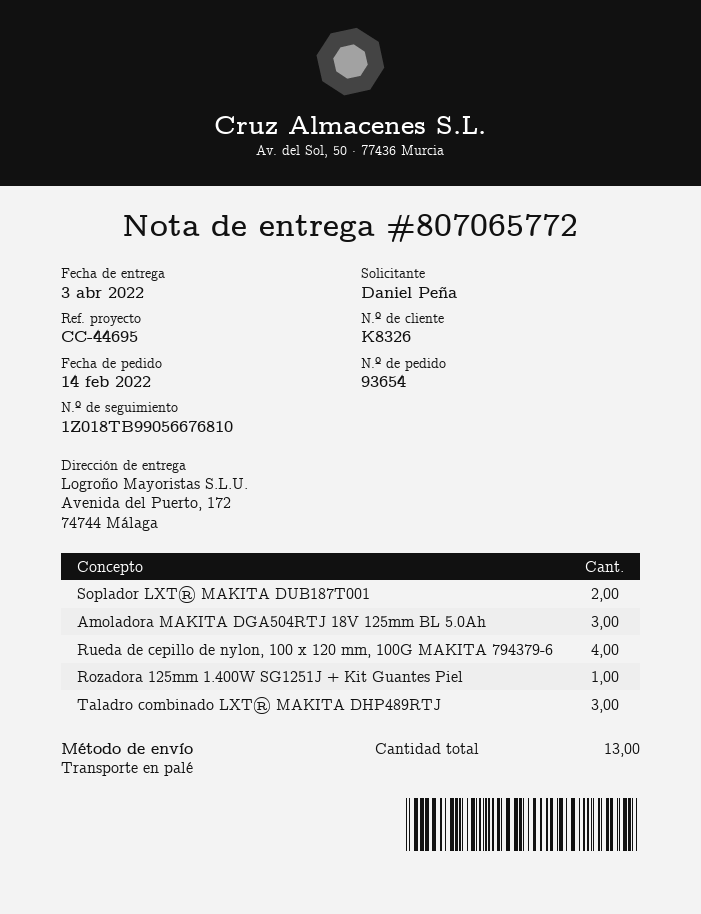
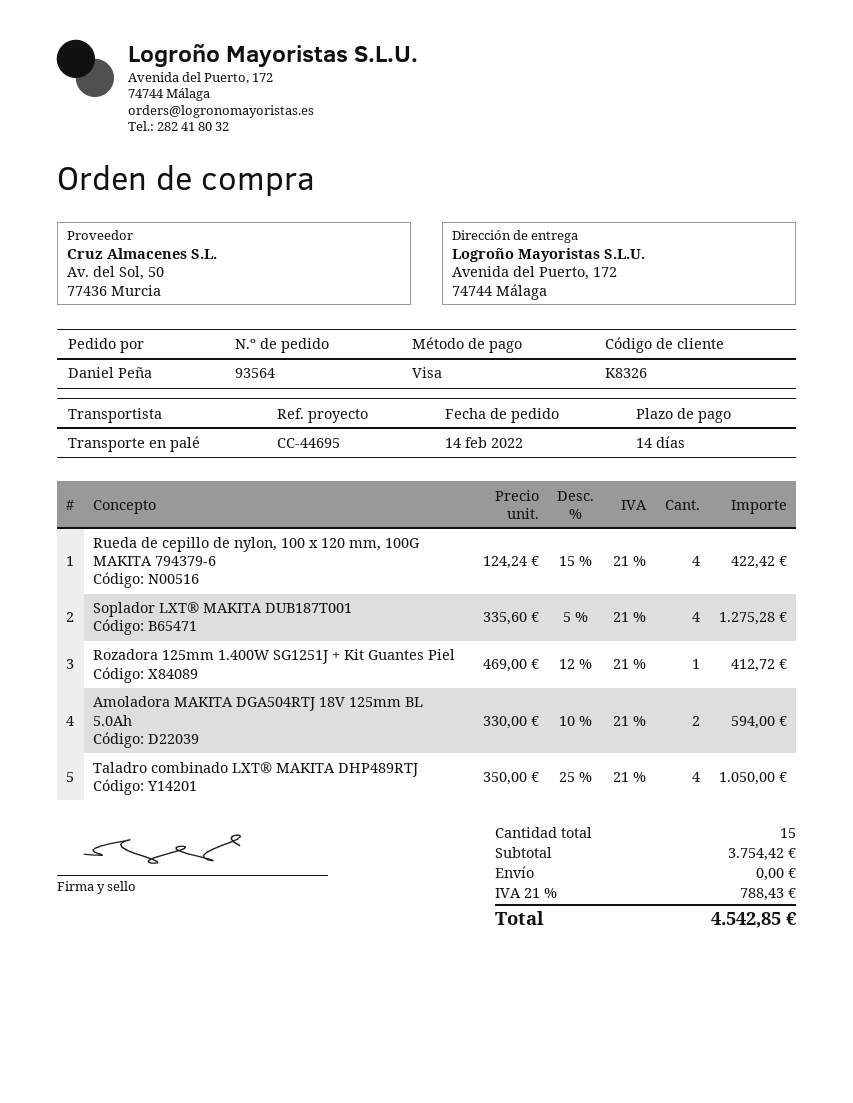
order number: 93654 -> 93564
Soplador LXT® MAKITA DUB187T001: 2 -> 4
Amoladora MAKITA DGA504RTJ 18V 125mm BL 5.0Ah: 3 -> 2
Taladro combinado LXT® MAKITA DHP489RTJ: 3 -> 4
total quantity: 13 -> 15

